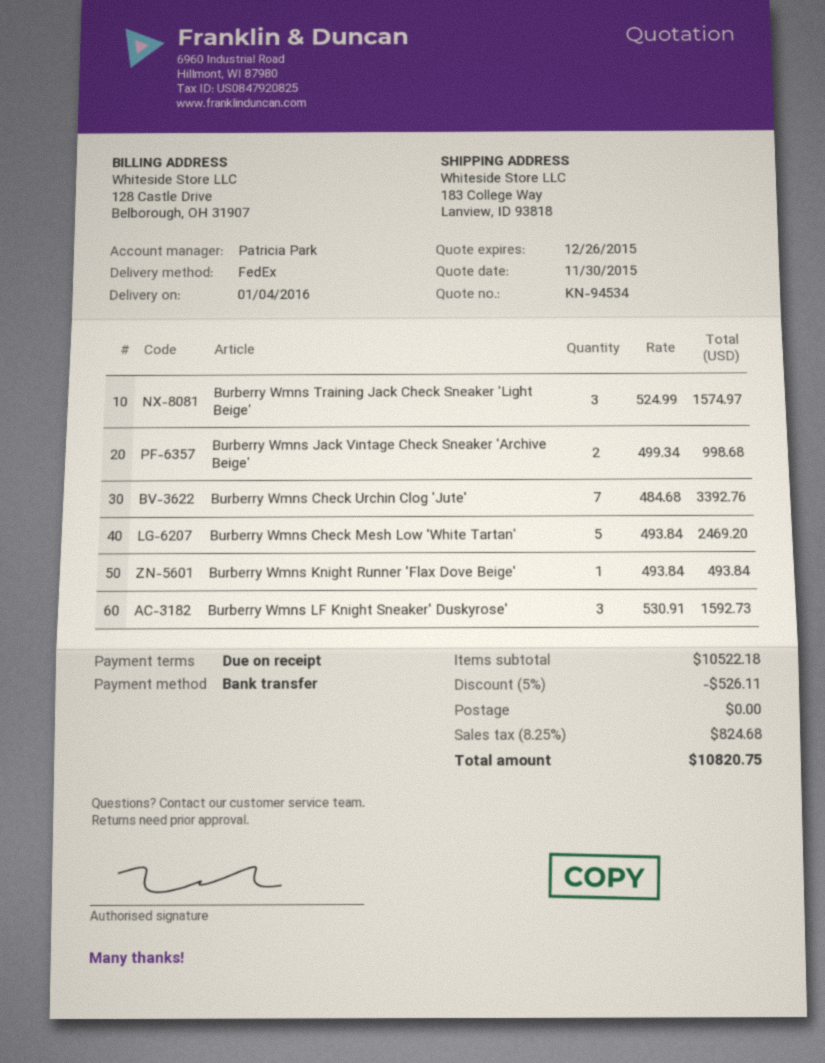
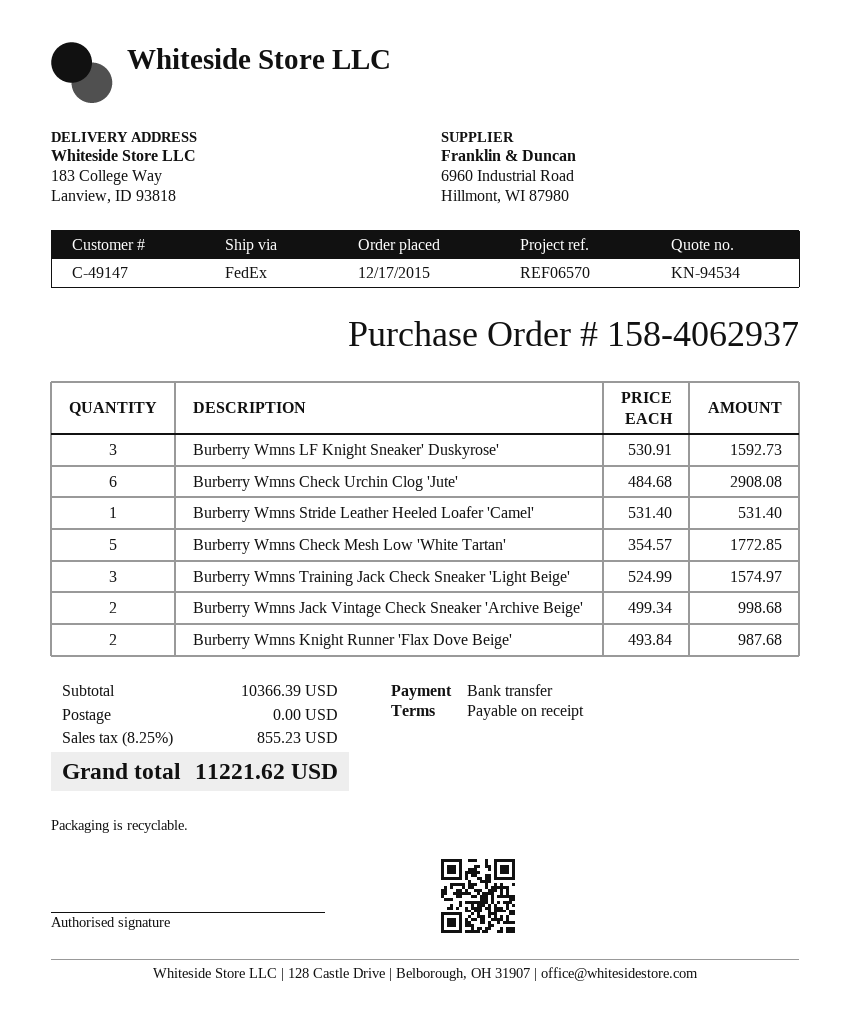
Burberry Wmns Check Urchin Clog 'Jute': 7 x 484.68 = 3392.76 -> 6 x 484.68 = 2908.08
Burberry Wmns Check Mesh Low 'White Tartan': 5 x 493.84 = 2469.20 -> 5 x 354.57 = 1772.85
Burberry Wmns Knight Runner 'Flax Dove Beige': 1 x 493.84 = 493.84 -> 2 x 493.84 = 987.68
Burberry Wmns Stride Leather Heeled Loafer 'Camel': none -> 1 x 531.40 = 531.40
subtotal: 10522.18 -> 10366.39
discount: 5% = 526.11 -> none
tax: 8.25% = 824.68 -> 8.25% = 855.23
total: 10820.75 -> 11221.62

